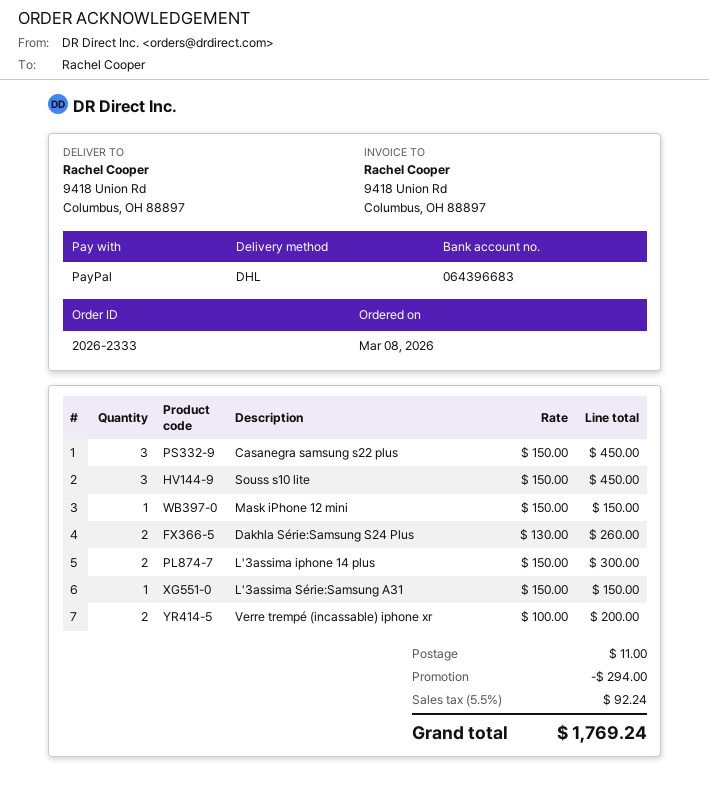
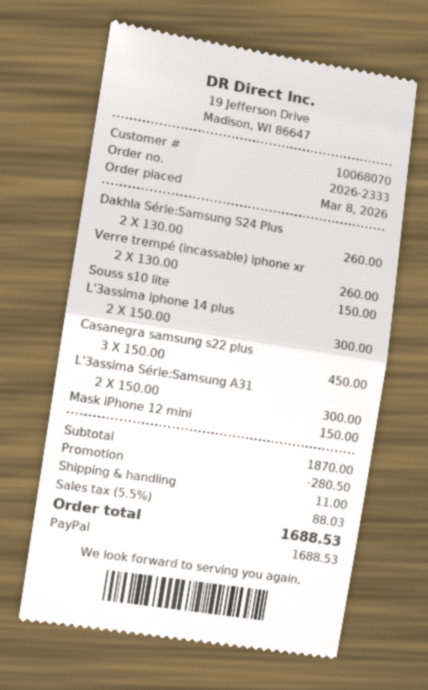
Souss s10 lite: 3 x 150.00 = 450.00 -> 1 x 150.00 = 150.00
L'3assima Série:Samsung A31: 1 x 150.00 = 150.00 -> 2 x 150.00 = 300.00
Verre trempé (incassable) iphone xr: 2 x 100.00 = 200.00 -> 2 x 130.00 = 260.00
discount: 294.00 -> 280.50
tax: 5.5% = 92.24 -> 5.5% = 88.03
total: 1769.24 -> 1688.53

